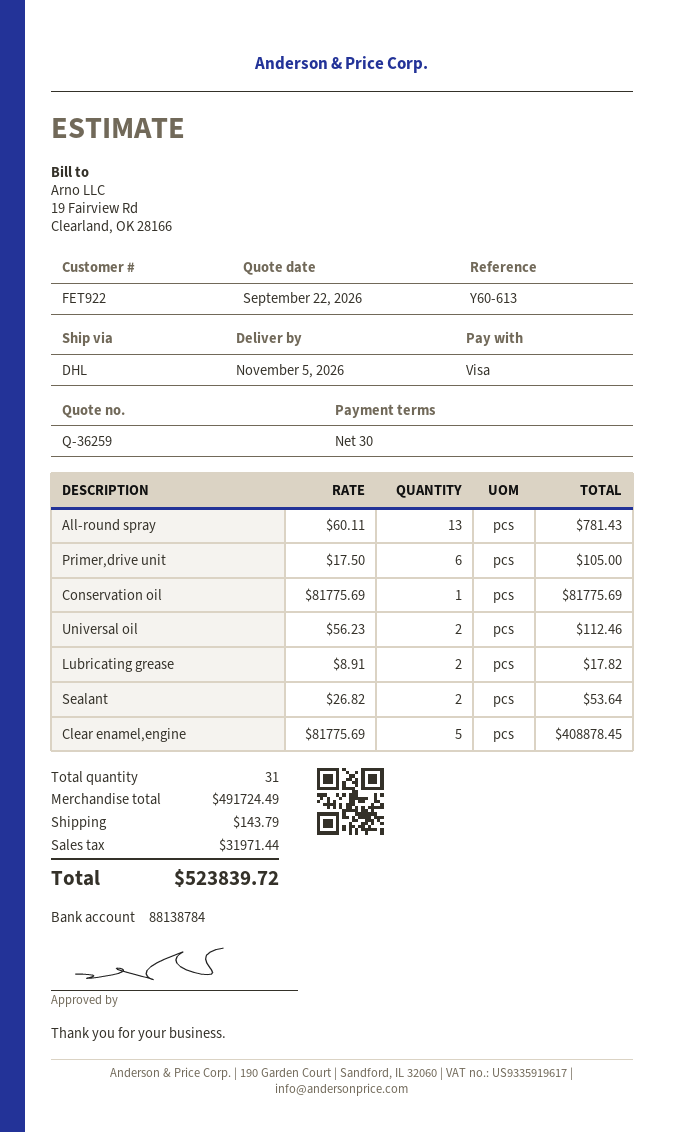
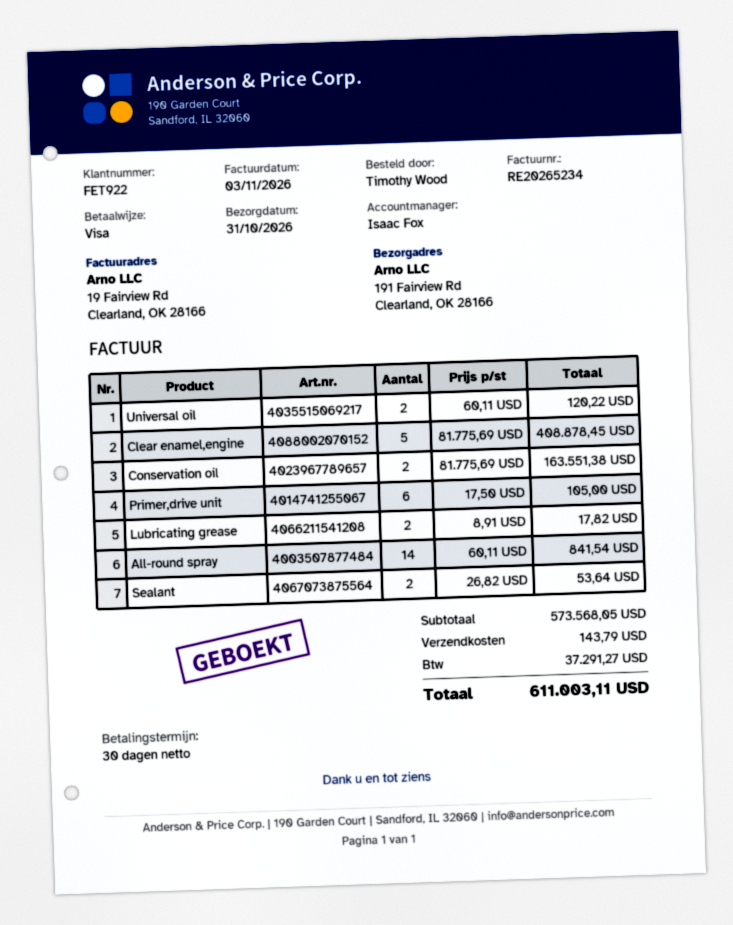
delivery date: 2026-11-05 -> 2026-10-31
All-round spray: 13 x 60.11 = 781.43 -> 14 x 60.11 = 841.54
Conservation oil: 1 x 81775.69 = 81775.69 -> 2 x 81775.69 = 163551.38
Universal oil: 2 x 56.23 = 112.46 -> 2 x 60.11 = 120.22
subtotal: 491724.49 -> 573568.05
tax: 31971.44 -> 37291.27
total: 523839.72 -> 611003.11

